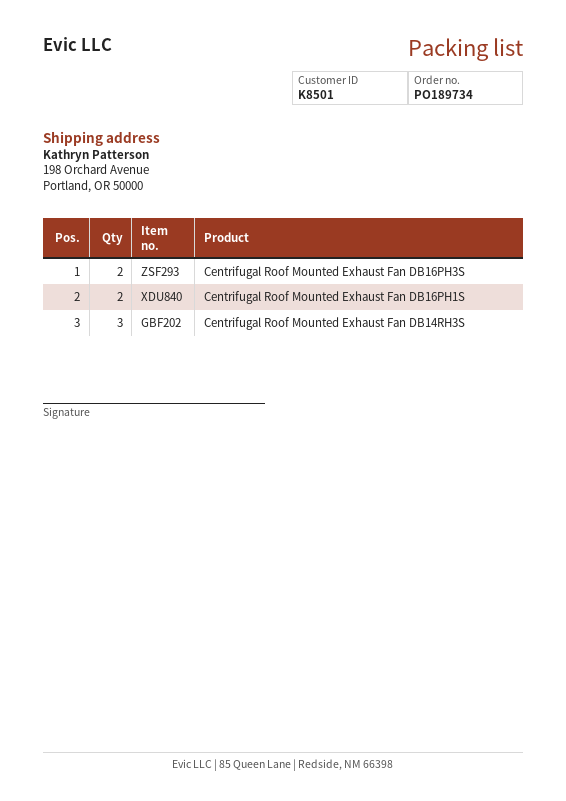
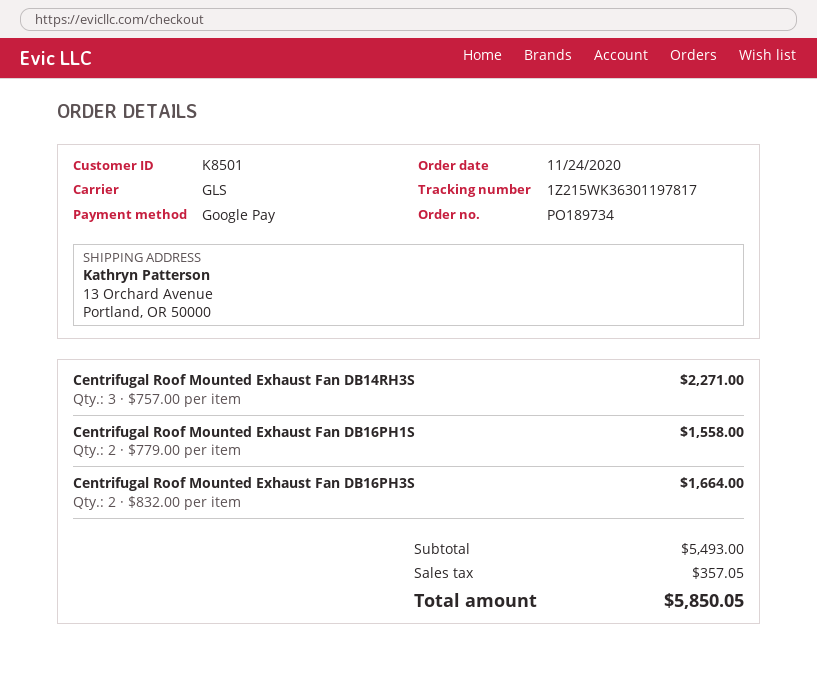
ship to: 198 Orchard Avenue, Portland, OR 50000 -> 13 Orchard Avenue, Portland, OR 50000

